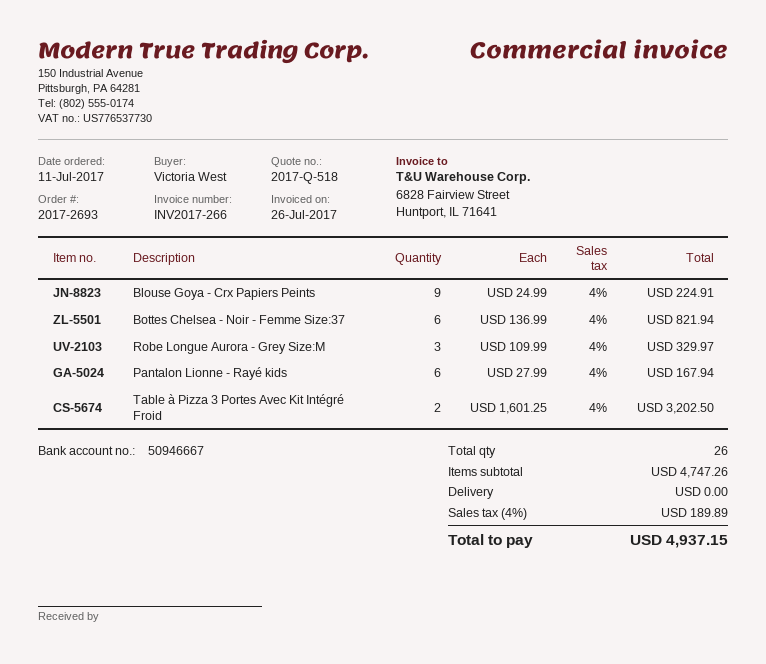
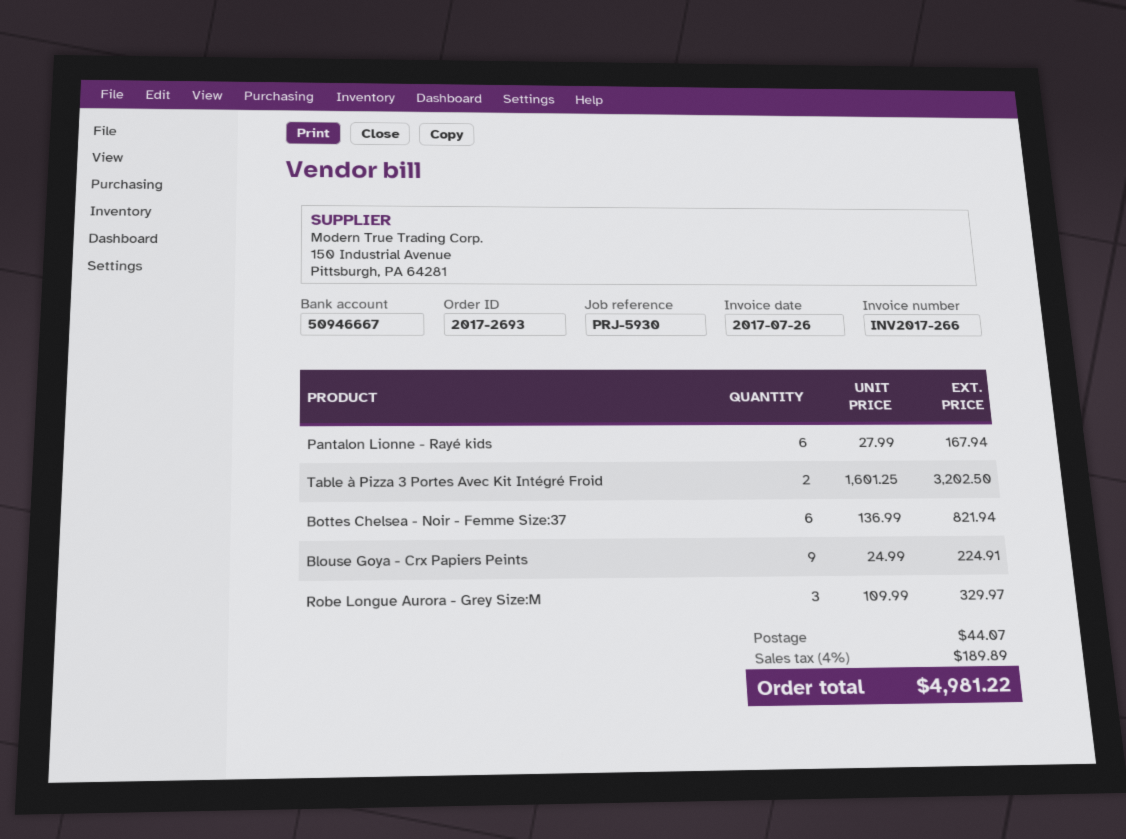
shipping: 0.00 -> 44.07
total: 4937.15 -> 4981.22

